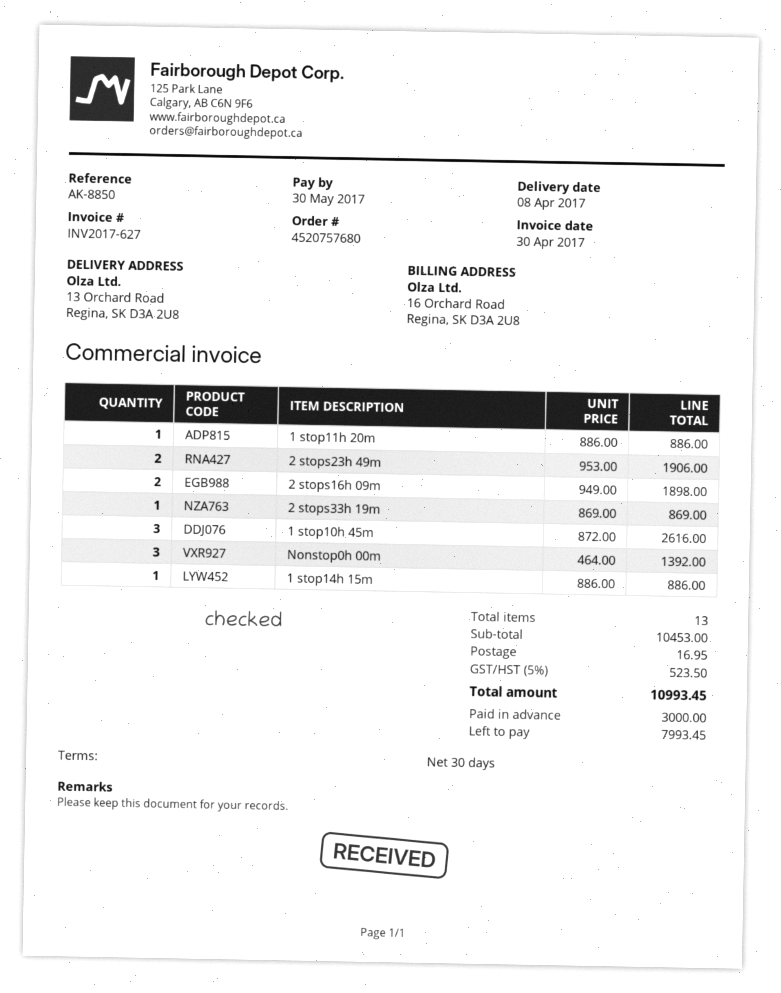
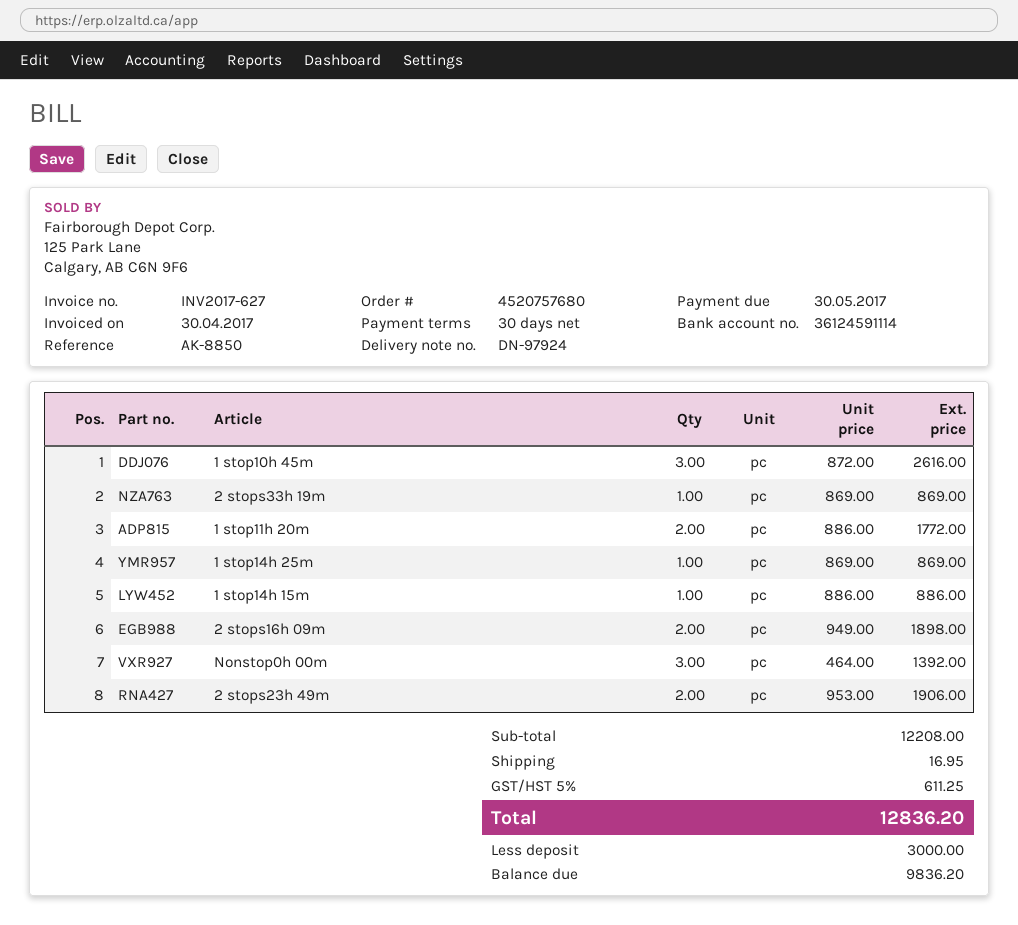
1 stop11h 20m: 1 x 886.00 = 886.00 -> 2 x 886.00 = 1772.00
1 stop14h 25m: none -> 1 x 869.00 = 869.00
subtotal: 10453.00 -> 12208.00
tax: 5% = 523.50 -> 5% = 611.25
total: 10993.45 -> 12836.20
balance: 7993.45 -> 9836.20

